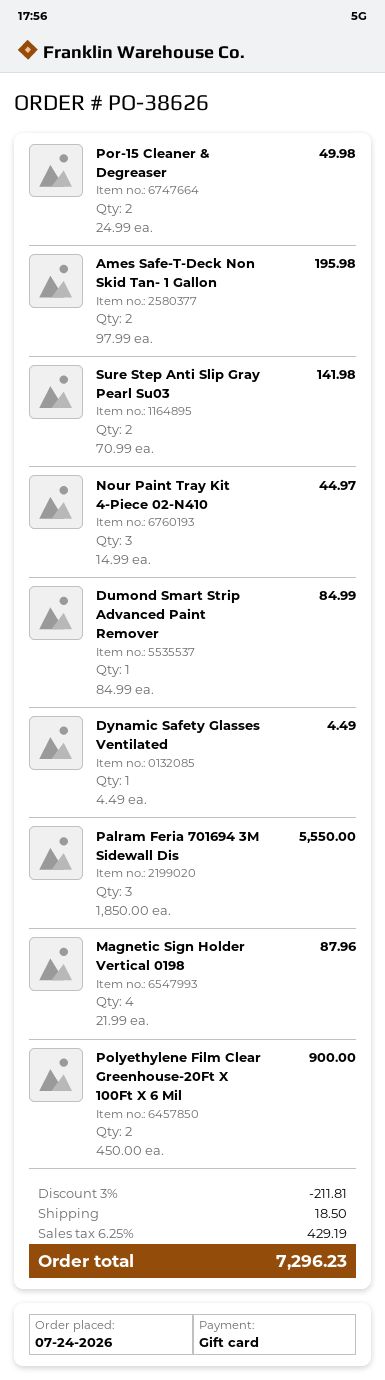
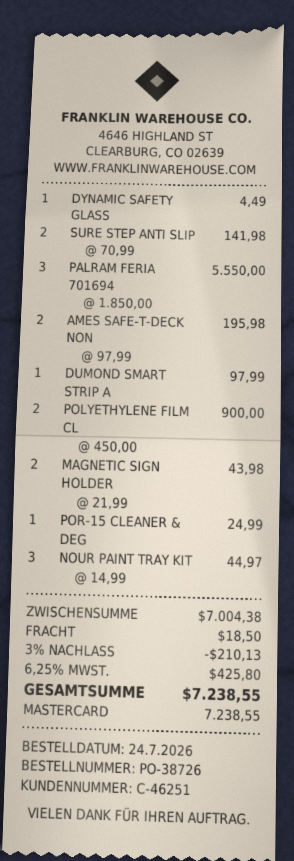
order number: PO-38626 -> PO-38726
payment method: gift card -> Mastercard
Por-15 Cleaner & Degreaser: 2 x 24.99 = 49.98 -> 1 x 24.99 = 24.99
Dumond Smart Strip Advanced Paint Remover: 1 x 84.99 = 84.99 -> 1 x 97.99 = 97.99
Magnetic Sign Holder Vertical 0198: 4 x 21.99 = 87.96 -> 2 x 21.99 = 43.98
discount: 3% = 211.81 -> 3% = 210.13
tax: 6.25% = 429.19 -> 6.25% = 425.80
total: 7296.23 -> 7238.55

